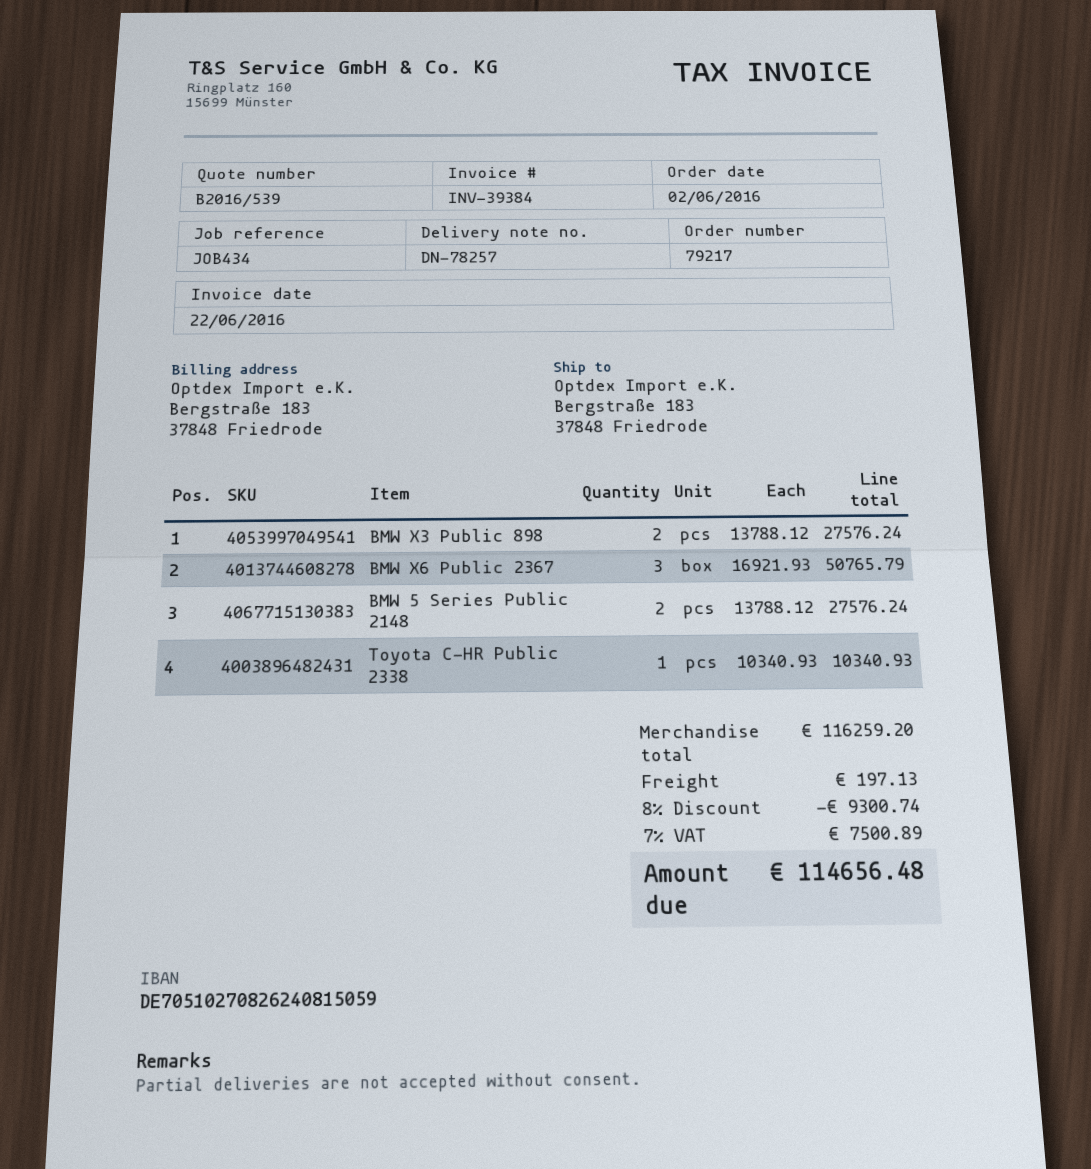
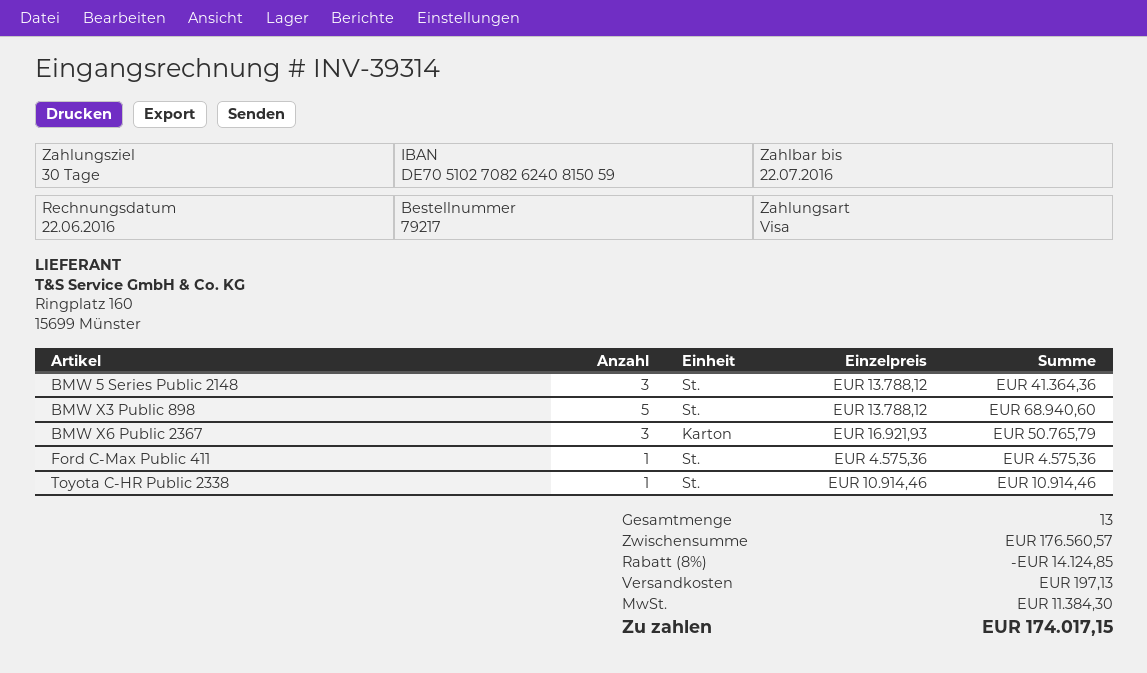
invoice number: INV-39384 -> INV-39314
BMW X3 Public 898: 2 x 13788.12 = 27576.24 -> 5 x 13788.12 = 68940.60
BMW 5 Series Public 2148: 2 x 13788.12 = 27576.24 -> 3 x 13788.12 = 41364.36
Toyota C-HR Public 2338: 1 x 10340.93 = 10340.93 -> 1 x 10914.46 = 10914.46
Ford C-Max Public 411: none -> 1 x 4575.36 = 4575.36
subtotal: 116259.20 -> 176560.57
discount: 8% = 9300.74 -> 8% = 14124.85
tax: 7500.89 -> 11384.30
total: 114656.48 -> 174017.15

